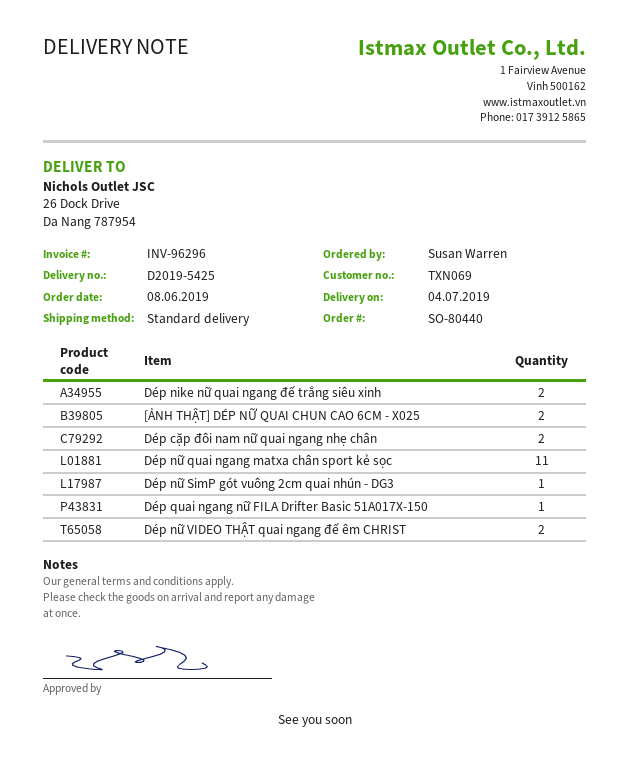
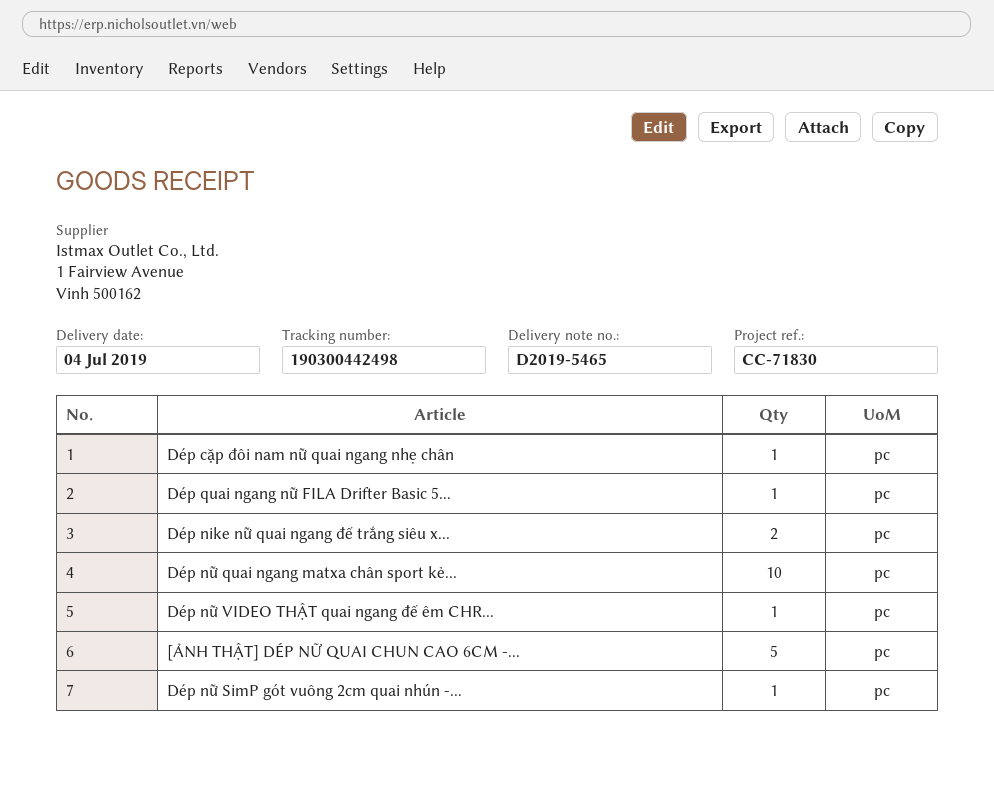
delivery note number: D2019-5425 -> D2019-5465
[ẢNH THẬT] DÉP NỮ QUAI CHUN CAO 6CM - X025: 2 -> 5
Dép cặp đôi nam nữ quai ngang nhẹ chân: 2 -> 1
Dép nữ quai ngang matxa chân sport kẻ sọc: 11 -> 10
Dép nữ VIDEO THẬT quai ngang đế êm CHRIST: 2 -> 1

